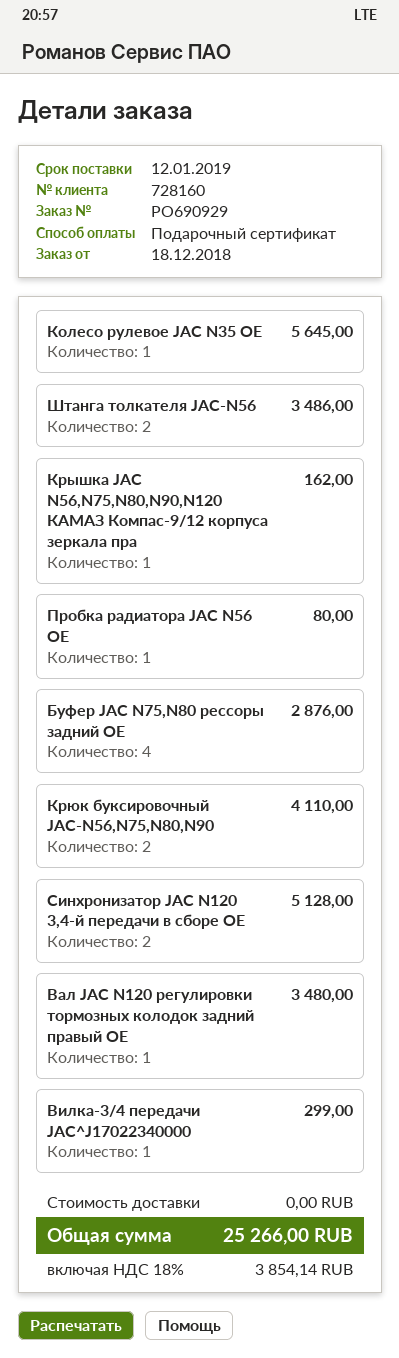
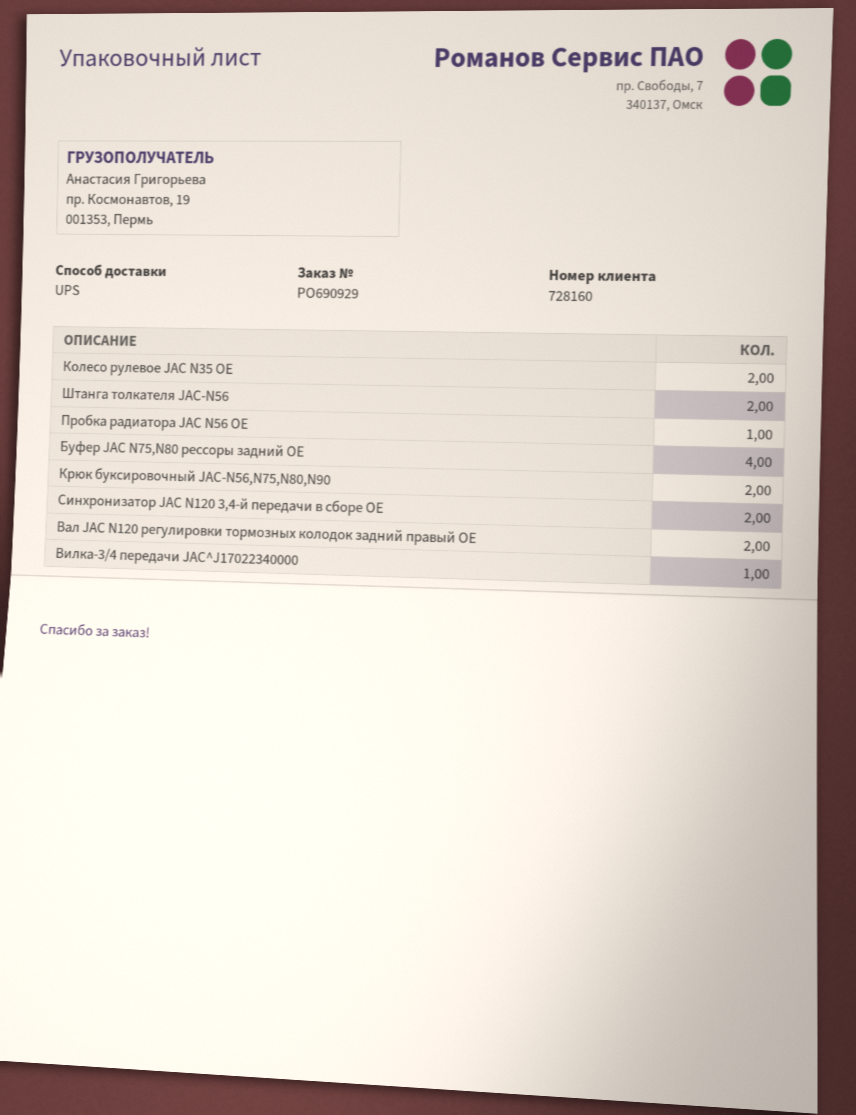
Колесо рулевое JAC N35 OE: 1 -> 2
Крышка JAC N56,N75,N80,N90,N120 КАМАЗ Компас-9/12 корпуса зеркала пра: 1 -> none
Вал JAC N120 регулировки тормозных колодок задний правый OE: 1 -> 2

